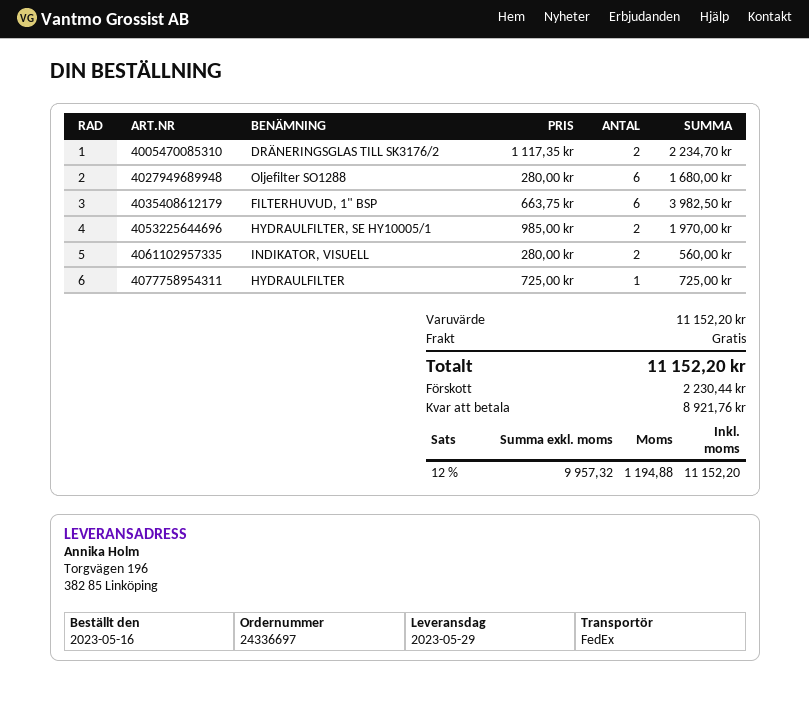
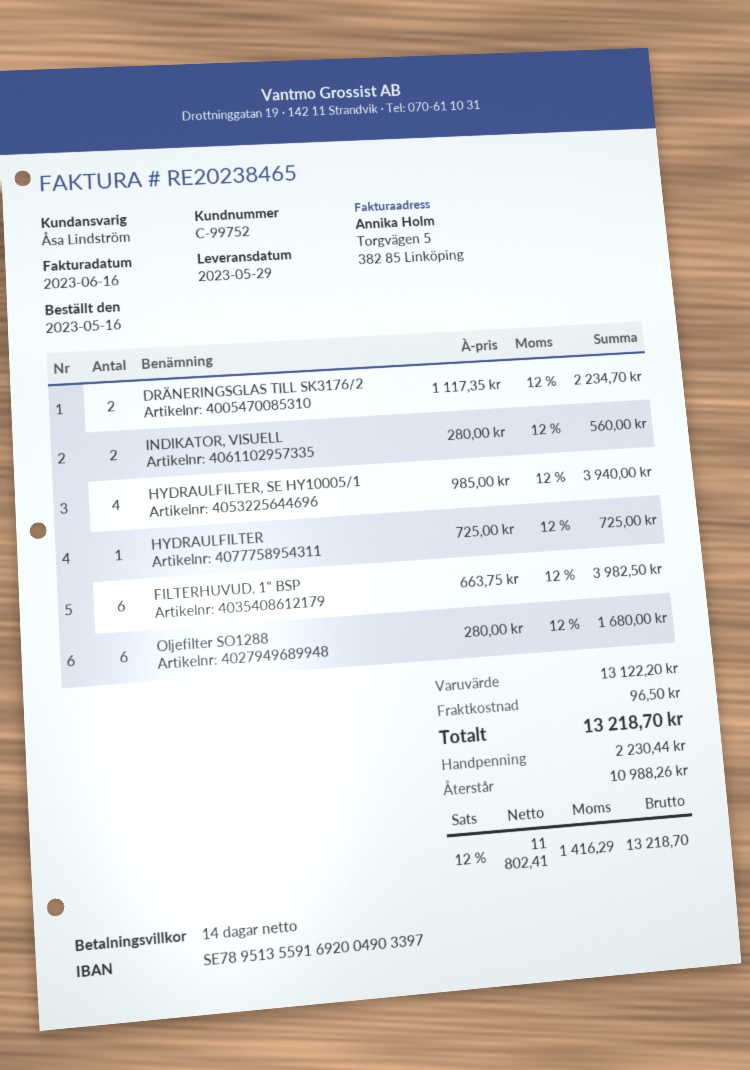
HYDRAULFILTER, SE HY10005/1: 2 x 985.00 = 1970.00 -> 4 x 985.00 = 3940.00
subtotal: 11152.20 -> 13122.20
shipping: 0.00 -> 96.50
net: 9957.32 -> 11802.41
tax: 12% = 1194.88 -> 12% = 1416.29
total: 11152.20 -> 13218.70
balance: 8921.76 -> 10988.26

